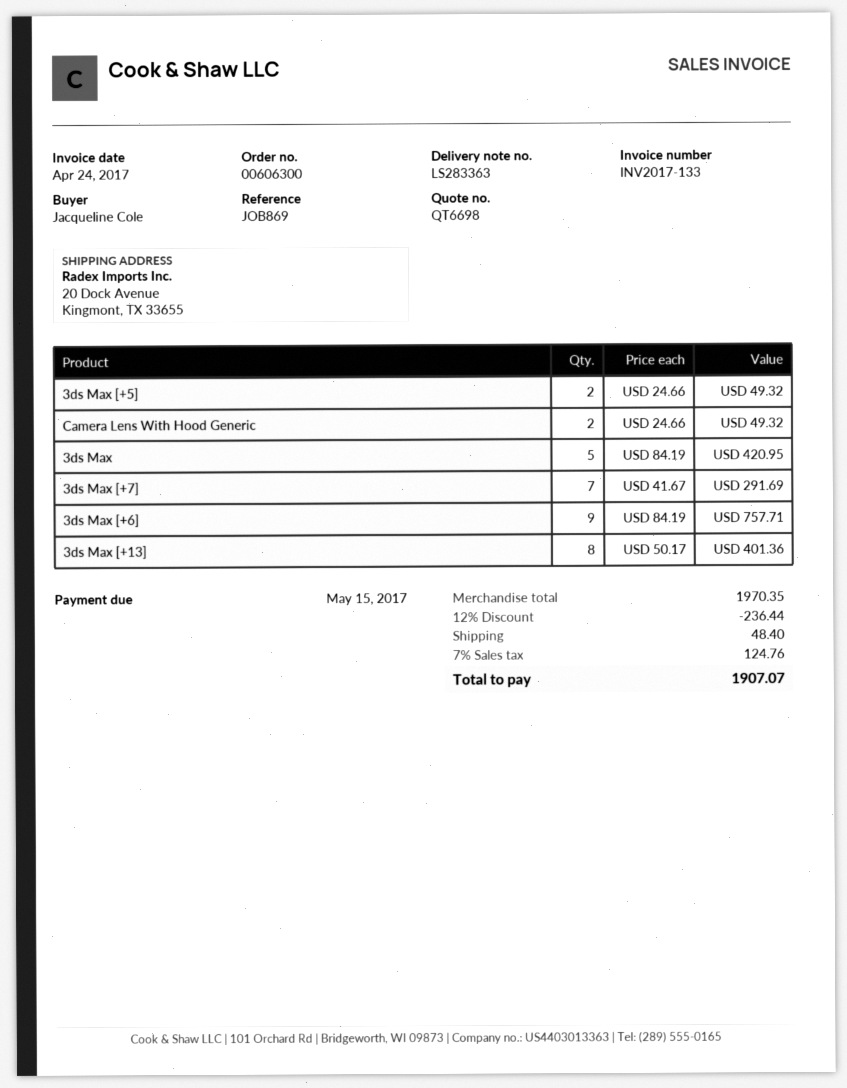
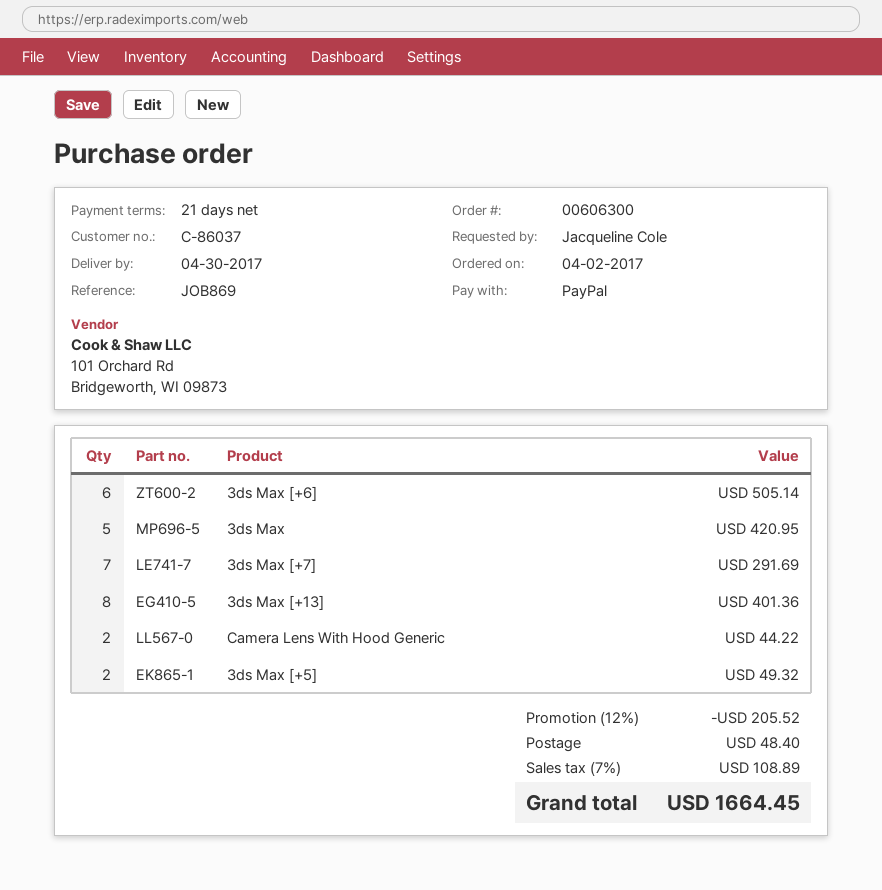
Camera Lens With Hood Generic: 2 for 49.32 -> 2 for 44.22
3ds Max [+6]: 9 for 757.71 -> 6 for 505.14
discount: 12% = 236.44 -> 12% = 205.52
tax: 7% = 124.76 -> 7% = 108.89
total: 1907.07 -> 1664.45

